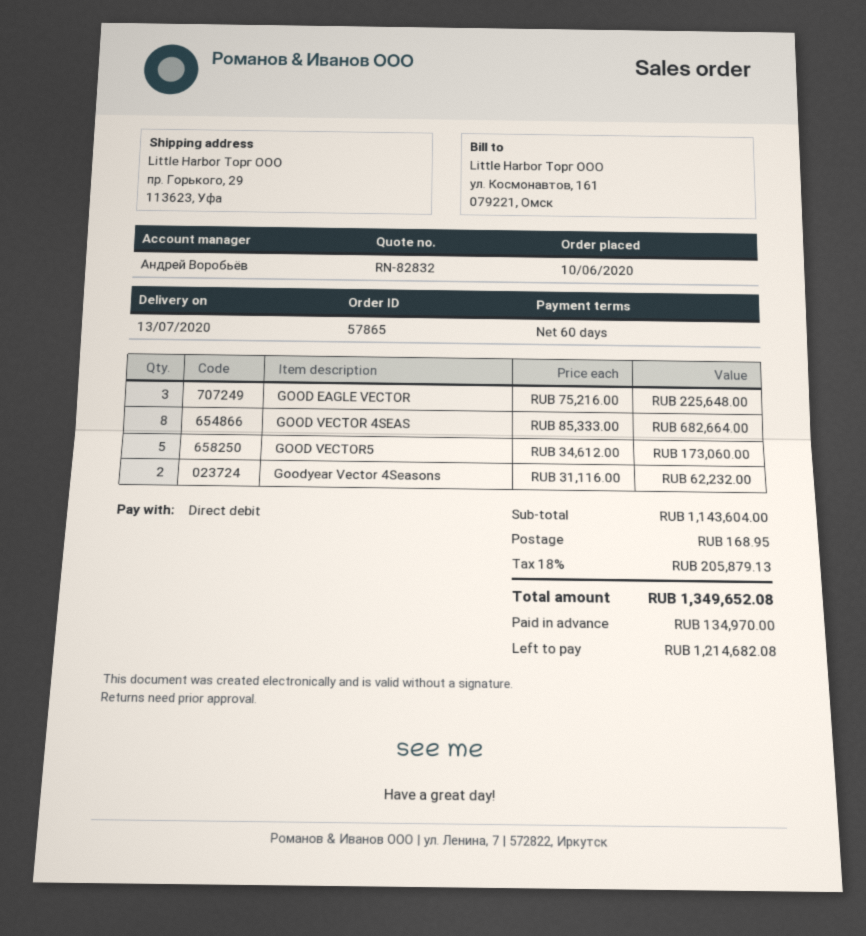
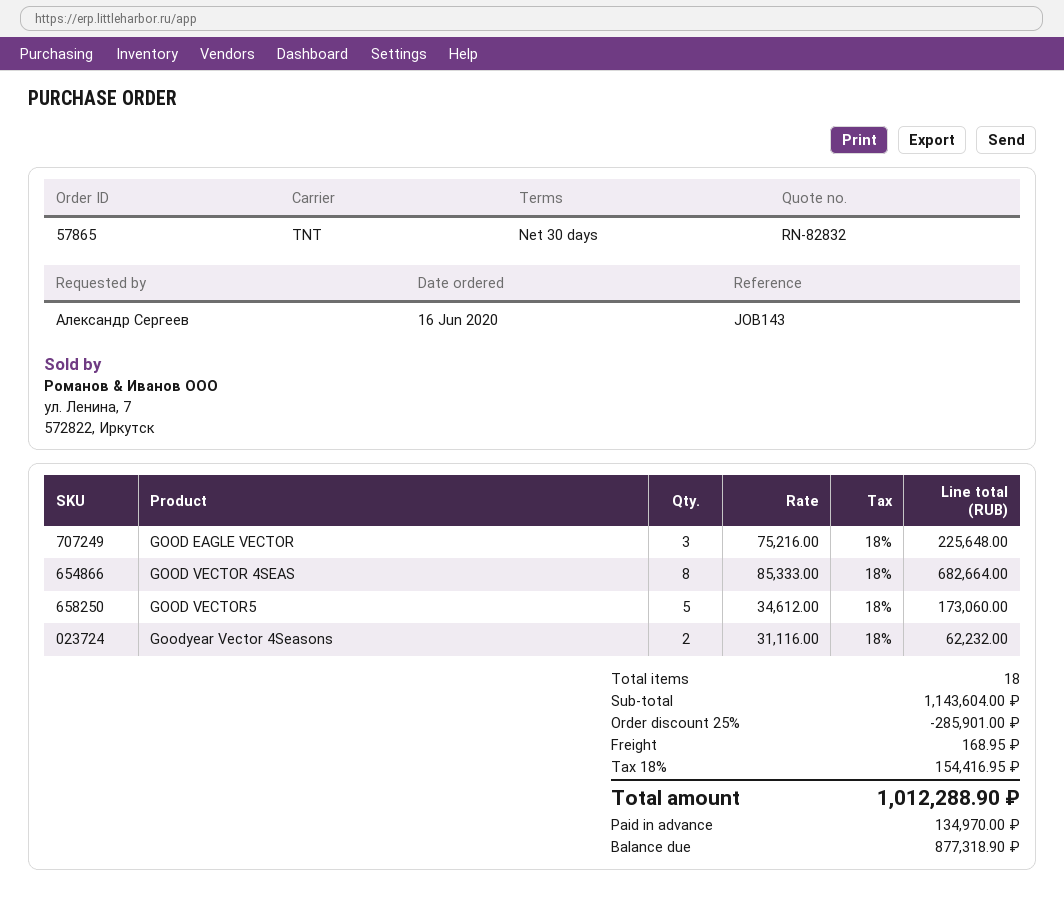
order date: 2020-06-10 -> 2020-06-16
payment terms: 60 days -> 30 days
discount: none -> 25% = 285901.00
tax: 18% = 205879.13 -> 18% = 154416.95
total: 1349652.08 -> 1012288.90
balance: 1214682.08 -> 877318.90

